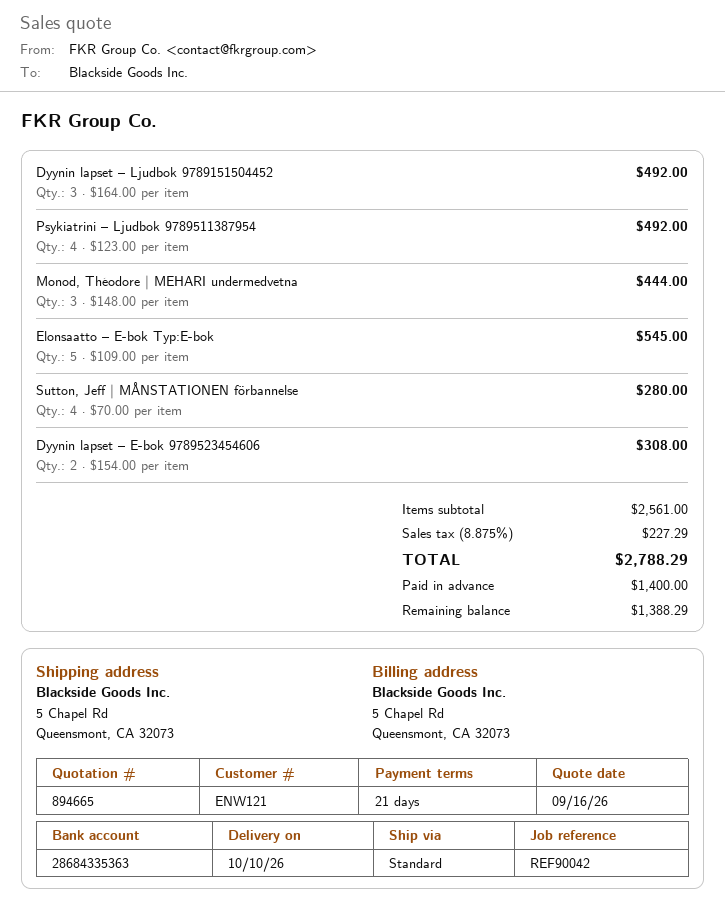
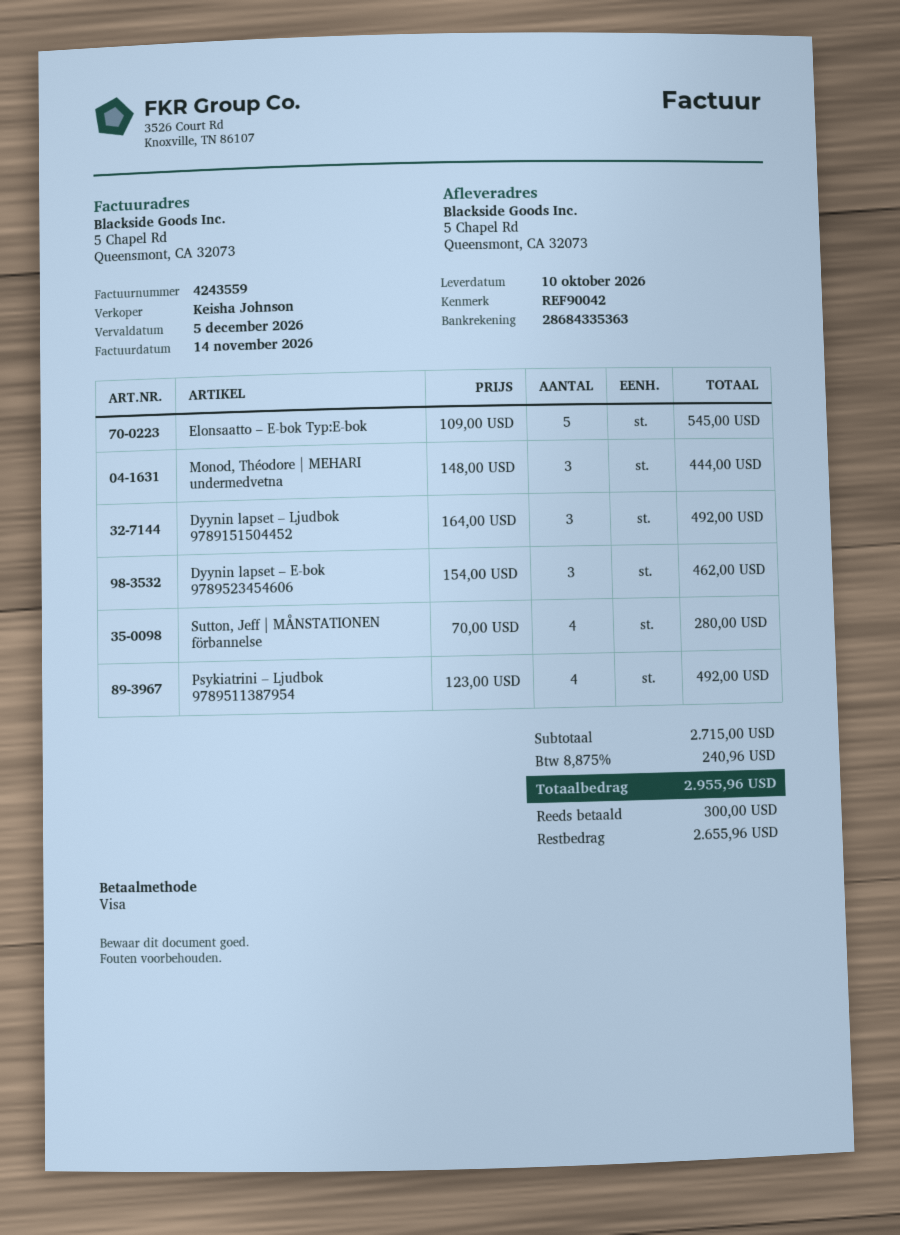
Dyynin lapset – E-bok 9789523454606: 2 x 154.00 = 308.00 -> 3 x 154.00 = 462.00
subtotal: 2561.00 -> 2715.00
tax: 8.875% = 227.29 -> 8.875% = 240.96
total: 2788.29 -> 2955.96
deposit: 1400.00 -> 300.00
balance: 1388.29 -> 2655.96

